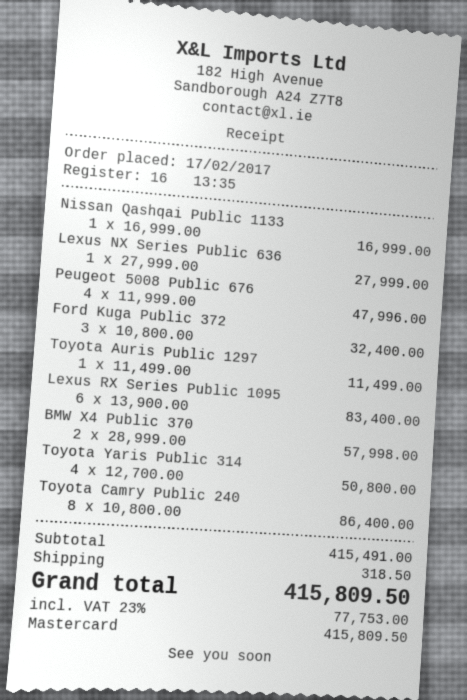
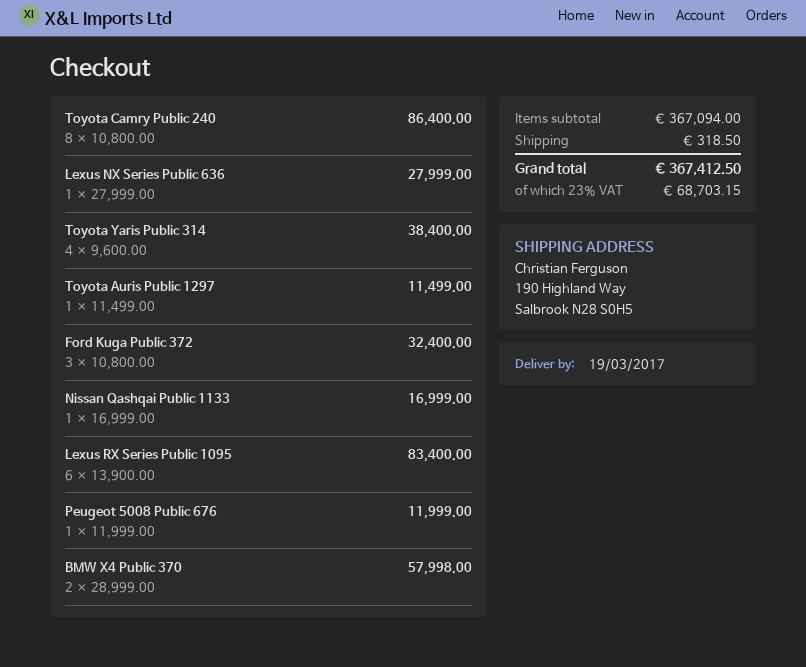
Peugeot 5008 Public 676: 4 x 11999.00 = 47996.00 -> 1 x 11999.00 = 11999.00
Toyota Yaris Public 314: 4 x 12700.00 = 50800.00 -> 4 x 9600.00 = 38400.00
subtotal: 415491.00 -> 367094.00
tax: 23% = 77753.00 -> 23% = 68703.15
total: 415809.50 -> 367412.50

